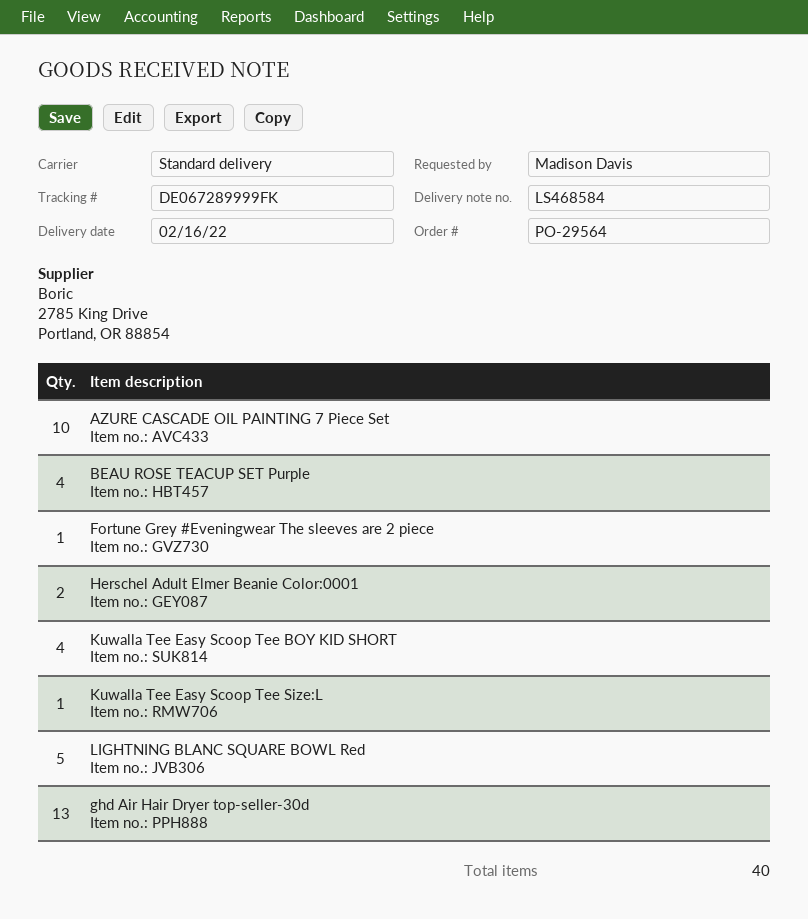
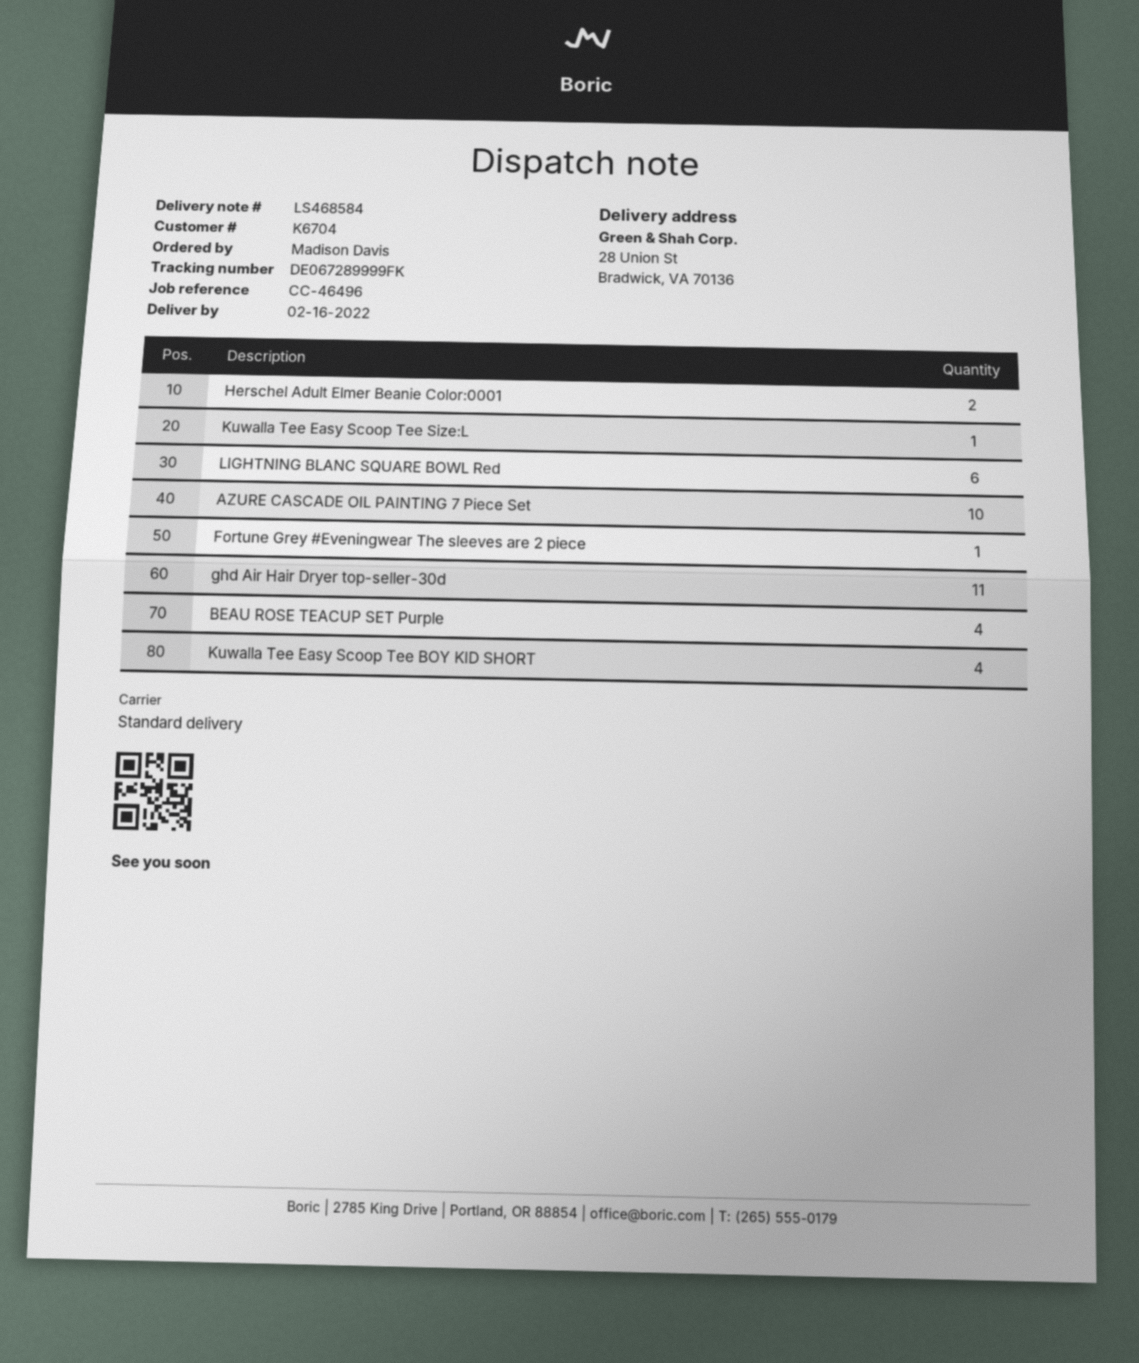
LIGHTNING BLANC SQUARE BOWL Red: 5 -> 6
ghd Air Hair Dryer top-seller-30d: 13 -> 11

